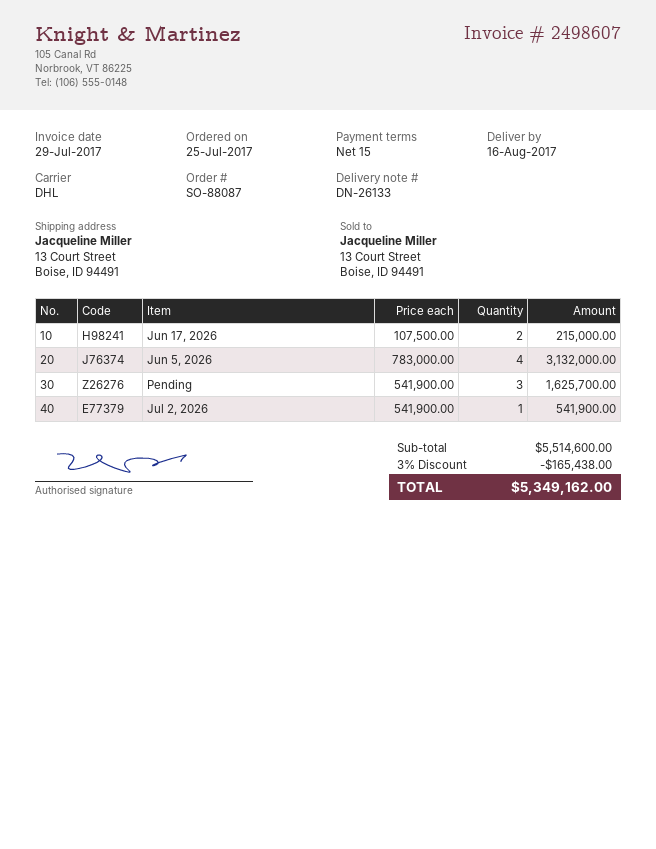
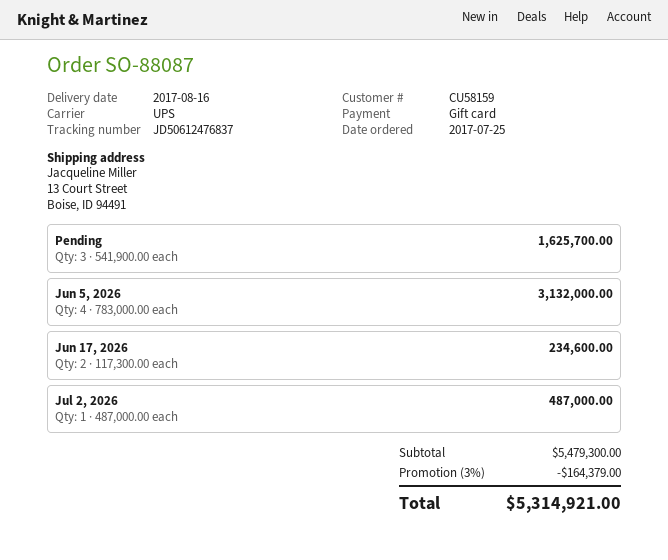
shipping method: DHL -> UPS
Jun 17, 2026: 2 x 107500.00 = 215000.00 -> 2 x 117300.00 = 234600.00
Jul 2, 2026: 1 x 541900.00 = 541900.00 -> 1 x 487000.00 = 487000.00
subtotal: 5514600.00 -> 5479300.00
discount: 3% = 165438.00 -> 3% = 164379.00
total: 5349162.00 -> 5314921.00

